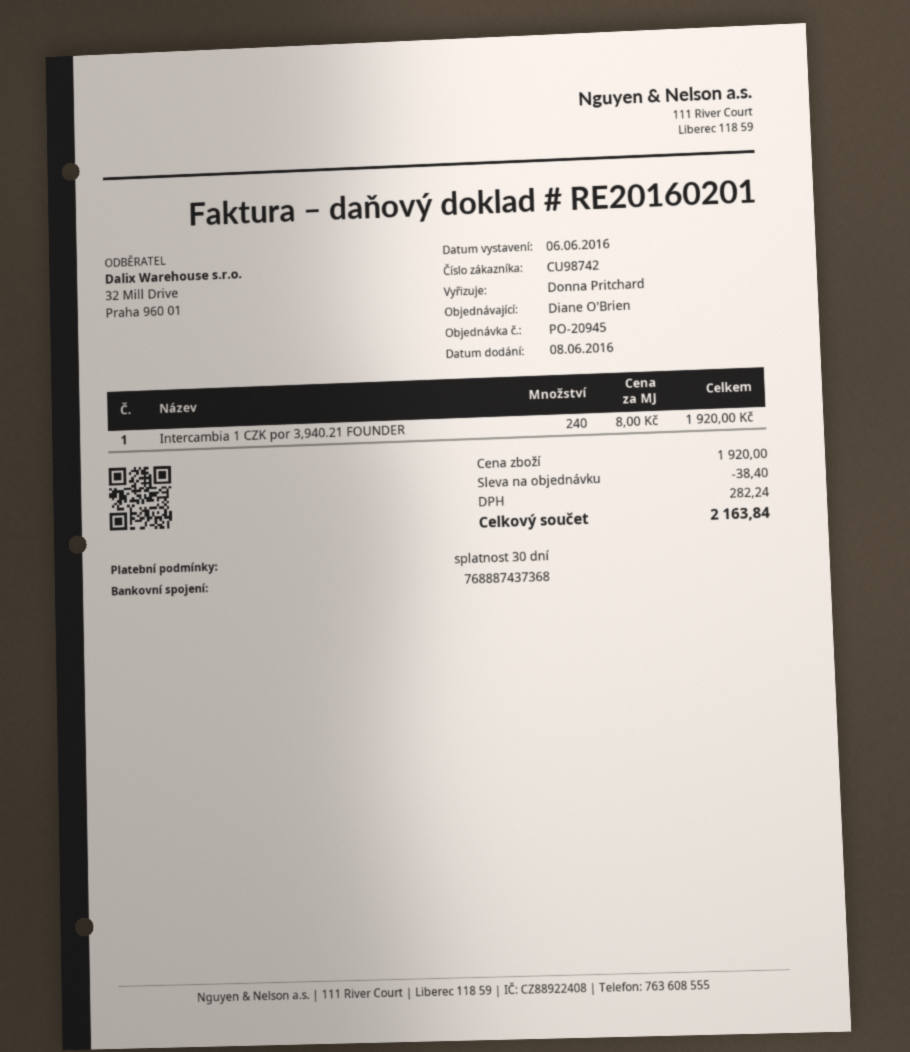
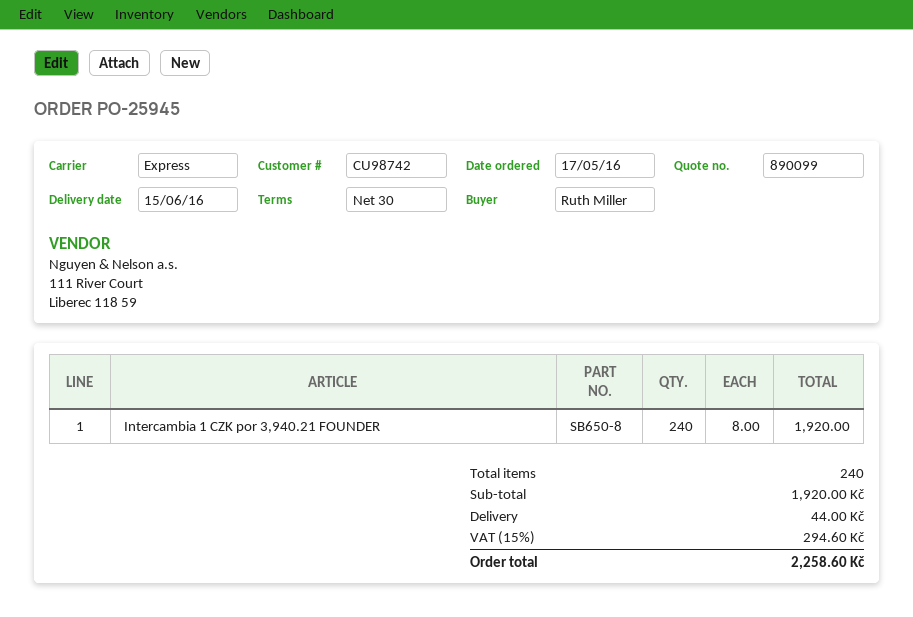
order number: PO-20945 -> PO-25945
delivery date: 2016-06-08 -> 2016-06-15
ordered by: Diane O'Brien -> Ruth Miller
discount: 38.40 -> none
shipping: none -> 44.00
tax: 282.24 -> 294.60
total: 2163.84 -> 2258.60

